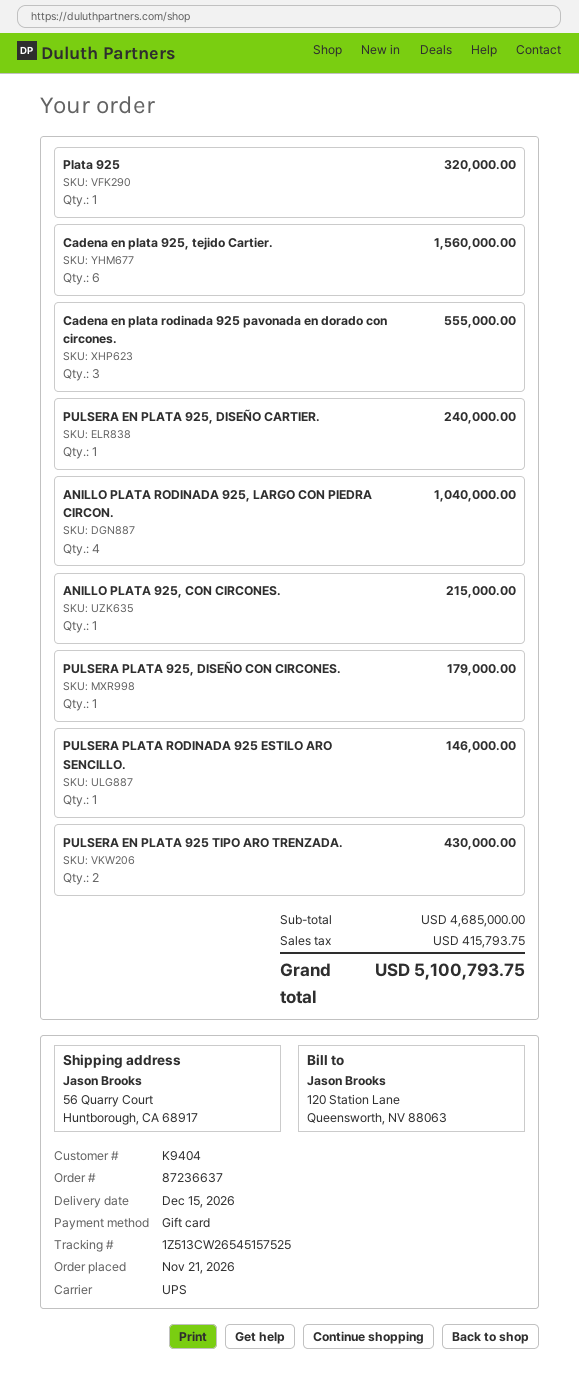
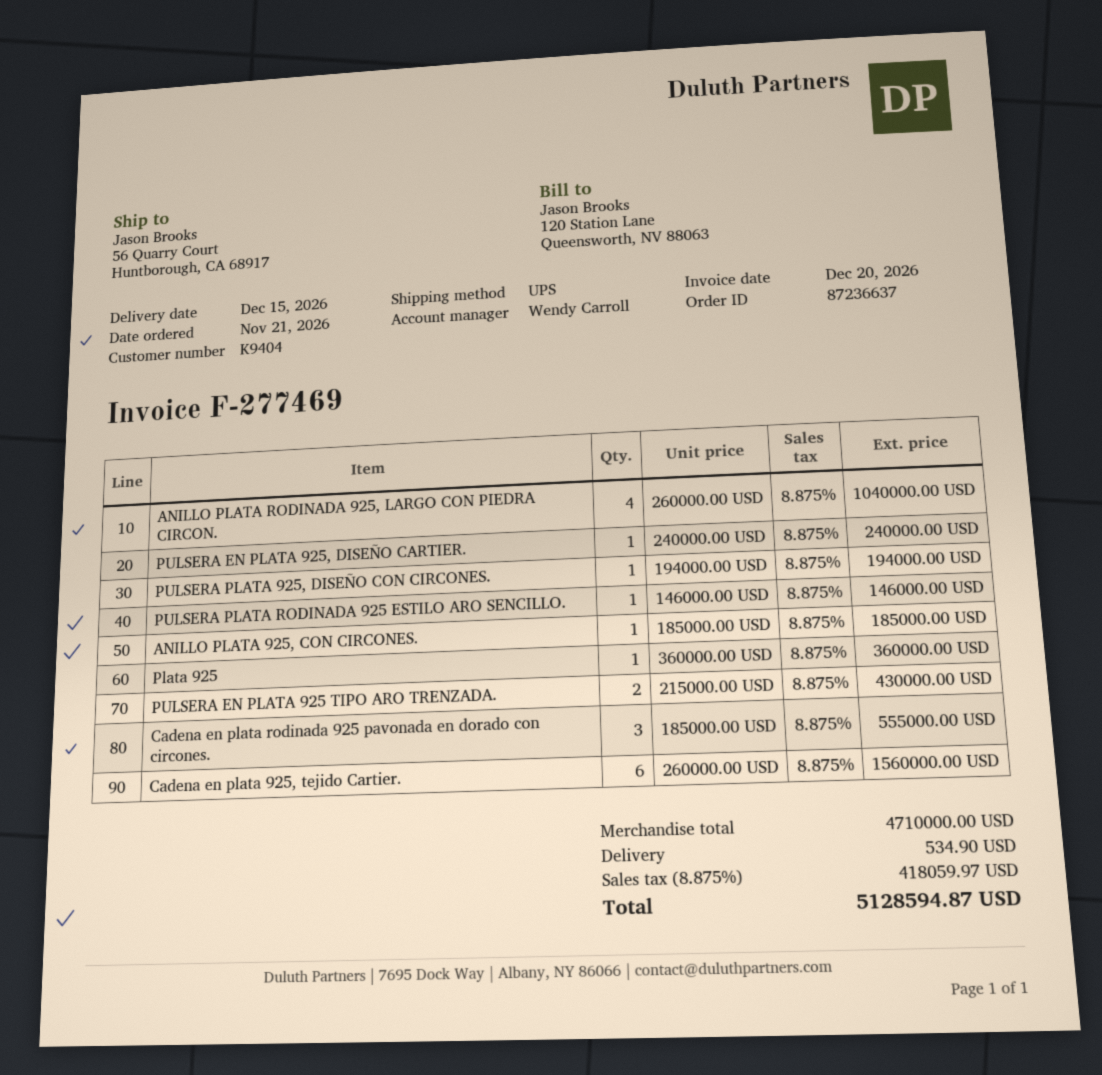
Plata 925: 1 for 320000.00 -> 1 for 360000.00
ANILLO PLATA 925, CON CIRCONES.: 1 for 215000.00 -> 1 for 185000.00
PULSERA PLATA 925, DISEÑO CON CIRCONES.: 1 for 179000.00 -> 1 for 194000.00
subtotal: 4685000.00 -> 4710000.00
shipping: none -> 534.90
tax: 415793.75 -> 418059.97
total: 5100793.75 -> 5128594.87

